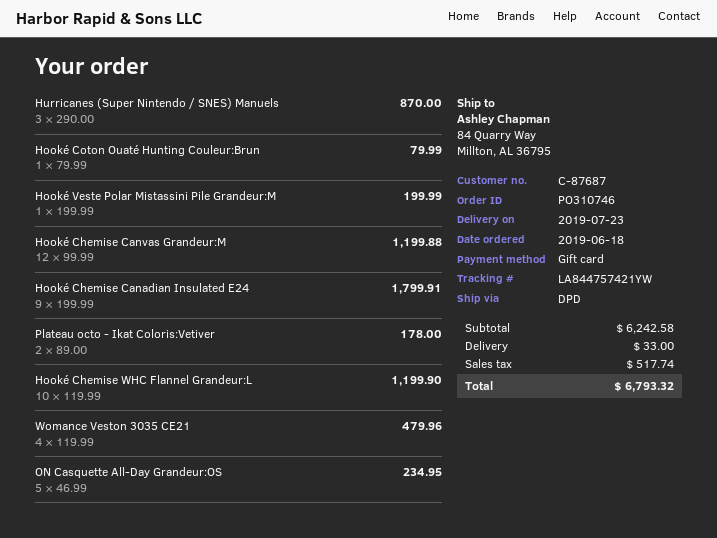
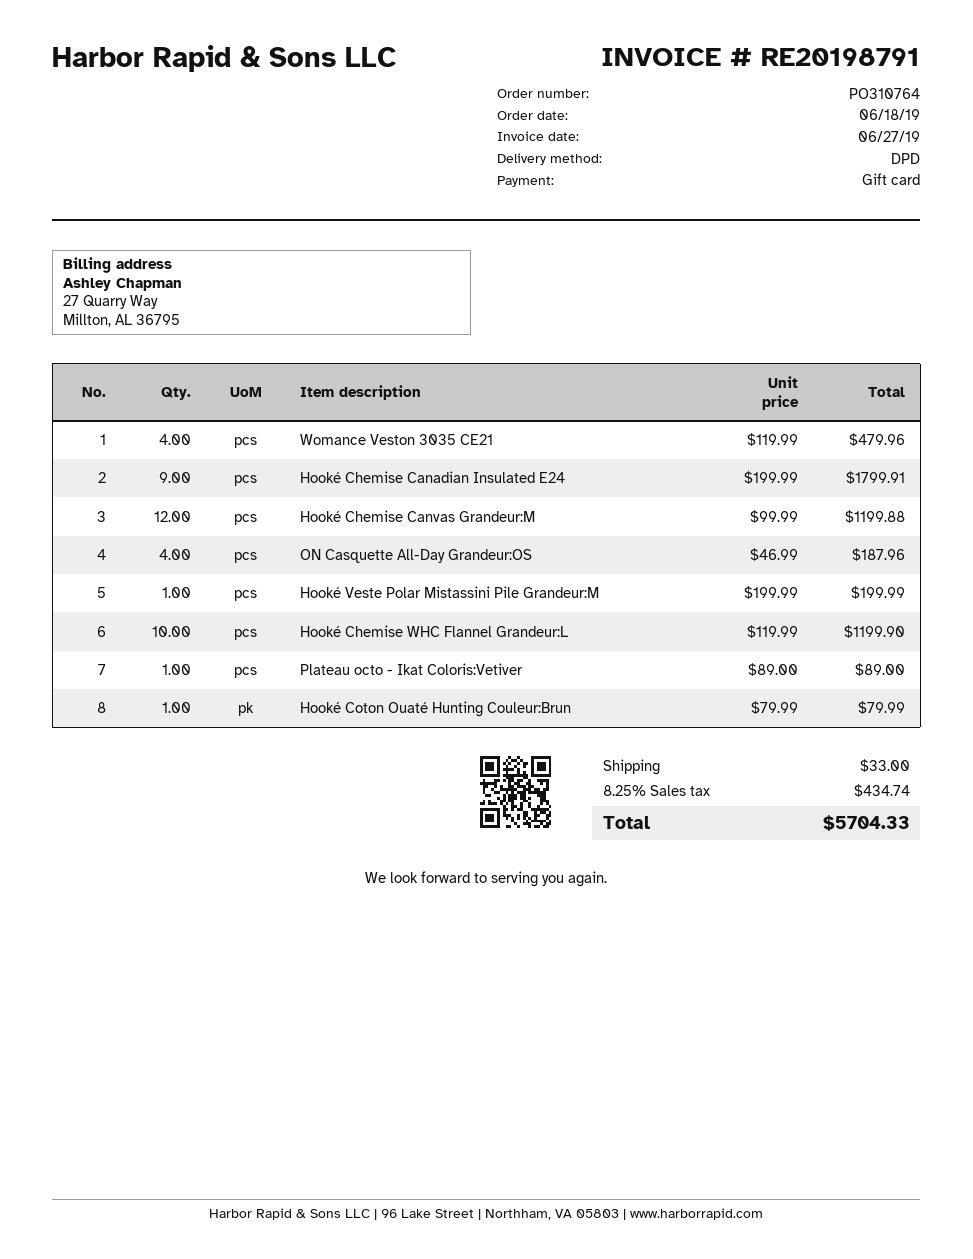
order number: PO310746 -> PO310764
Hurricanes (Super Nintendo / SNES) Manuels: 3 x 290.00 = 870.00 -> none
Plateau octo - Ikat Coloris:Vetiver: 2 x 89.00 = 178.00 -> 1 x 89.00 = 89.00
ON Casquette All-Day Grandeur:OS: 5 x 46.99 = 234.95 -> 4 x 46.99 = 187.96
tax: 517.74 -> 434.74
total: 6793.32 -> 5704.33

